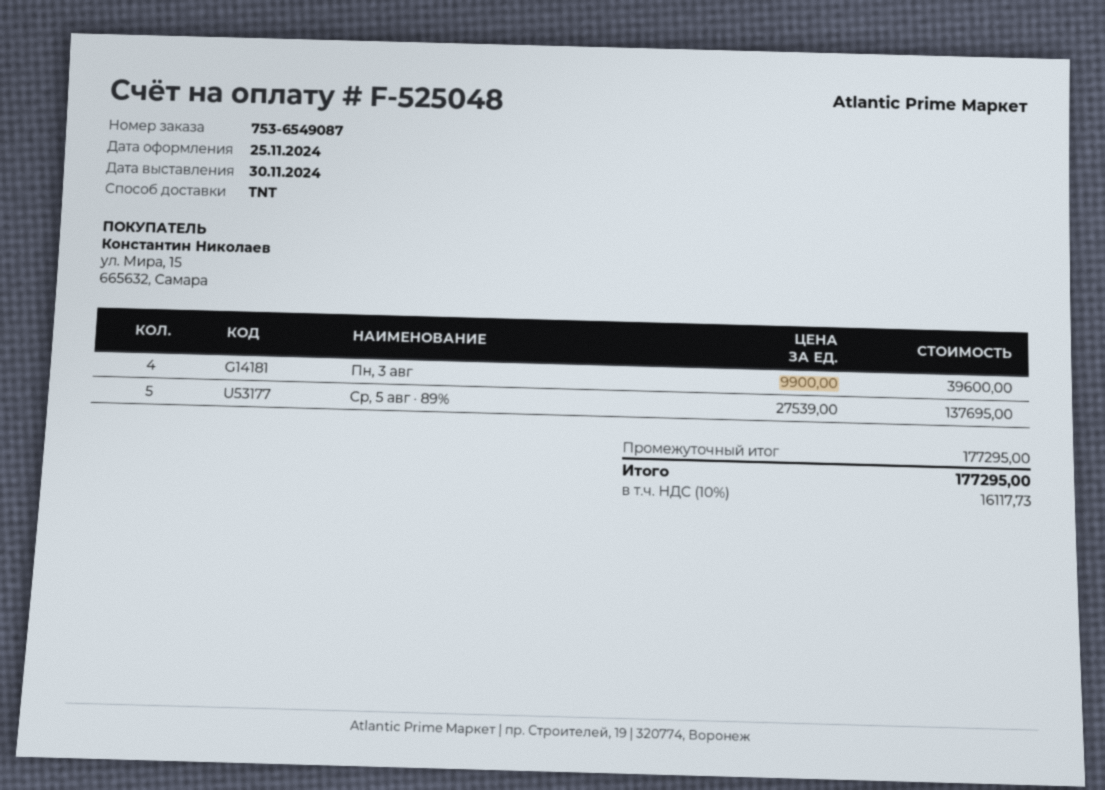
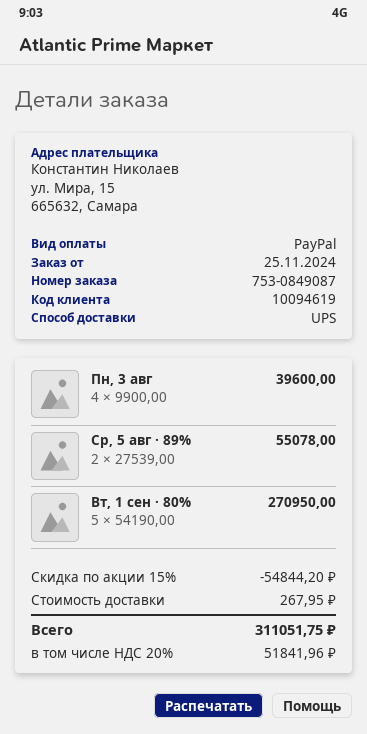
order number: 753-6549087 -> 753-0849087
shipping method: TNT -> UPS
Ср, 5 авг · 89%: 5 x 27539.00 = 137695.00 -> 2 x 27539.00 = 55078.00
Вт, 1 сен · 80%: none -> 5 x 54190.00 = 270950.00
discount: none -> 15% = 54844.20
shipping: none -> 267.95
tax: 10% = 16117.73 -> 20% = 51841.96
total: 177295.00 -> 311051.75

